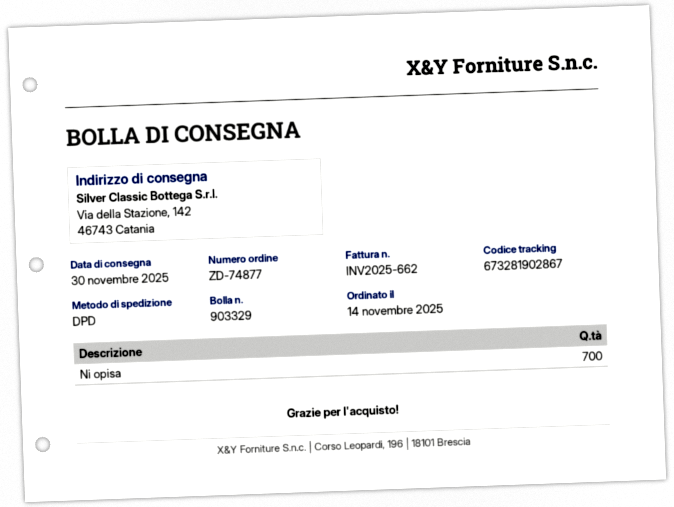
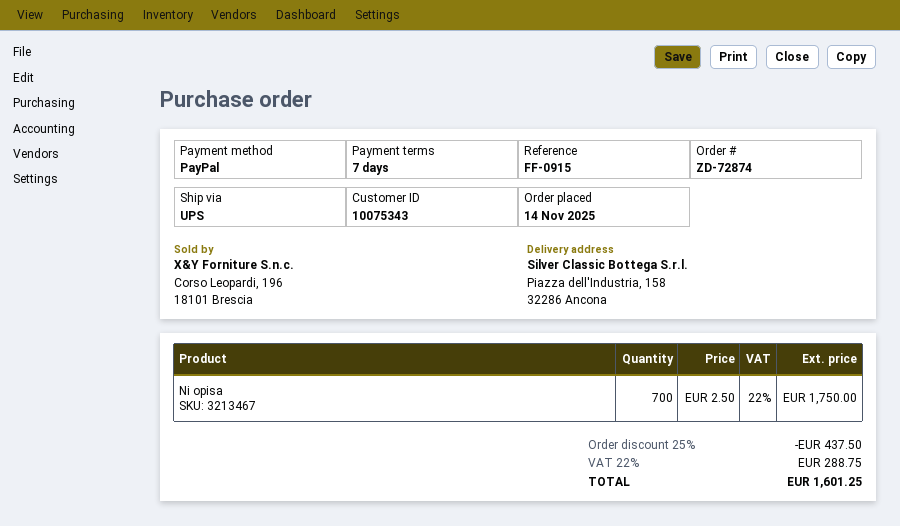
order number: ZD-74877 -> ZD-72874
shipping method: DPD -> UPS
ship to: Via della Stazione, 142, 46743 Catania -> Piazza dell'Industria, 158, 32286 Ancona

